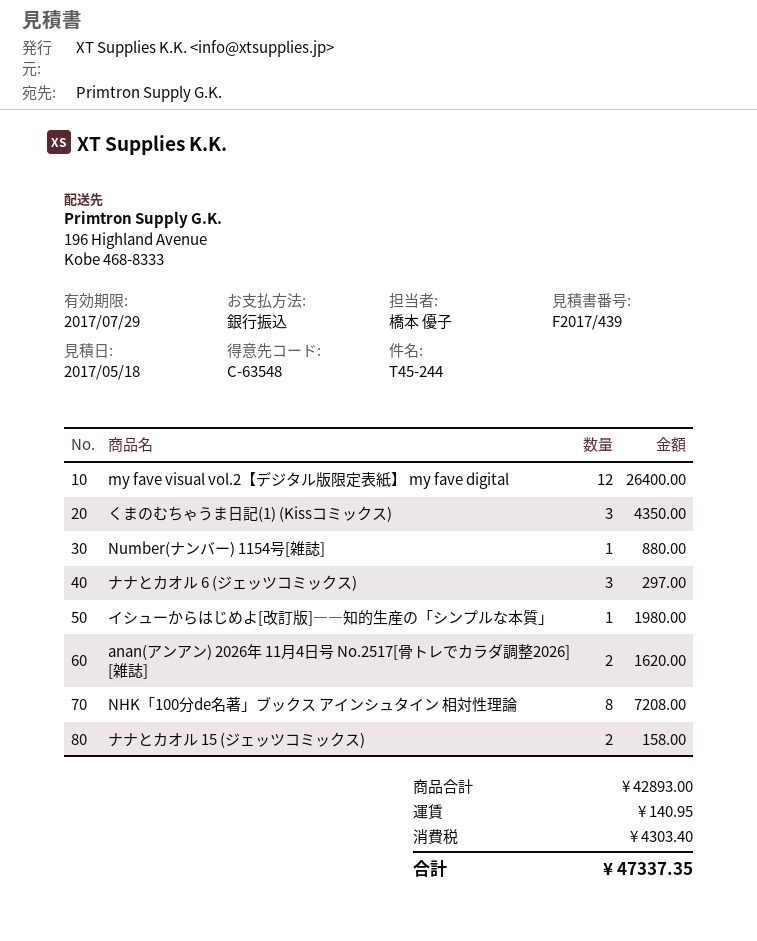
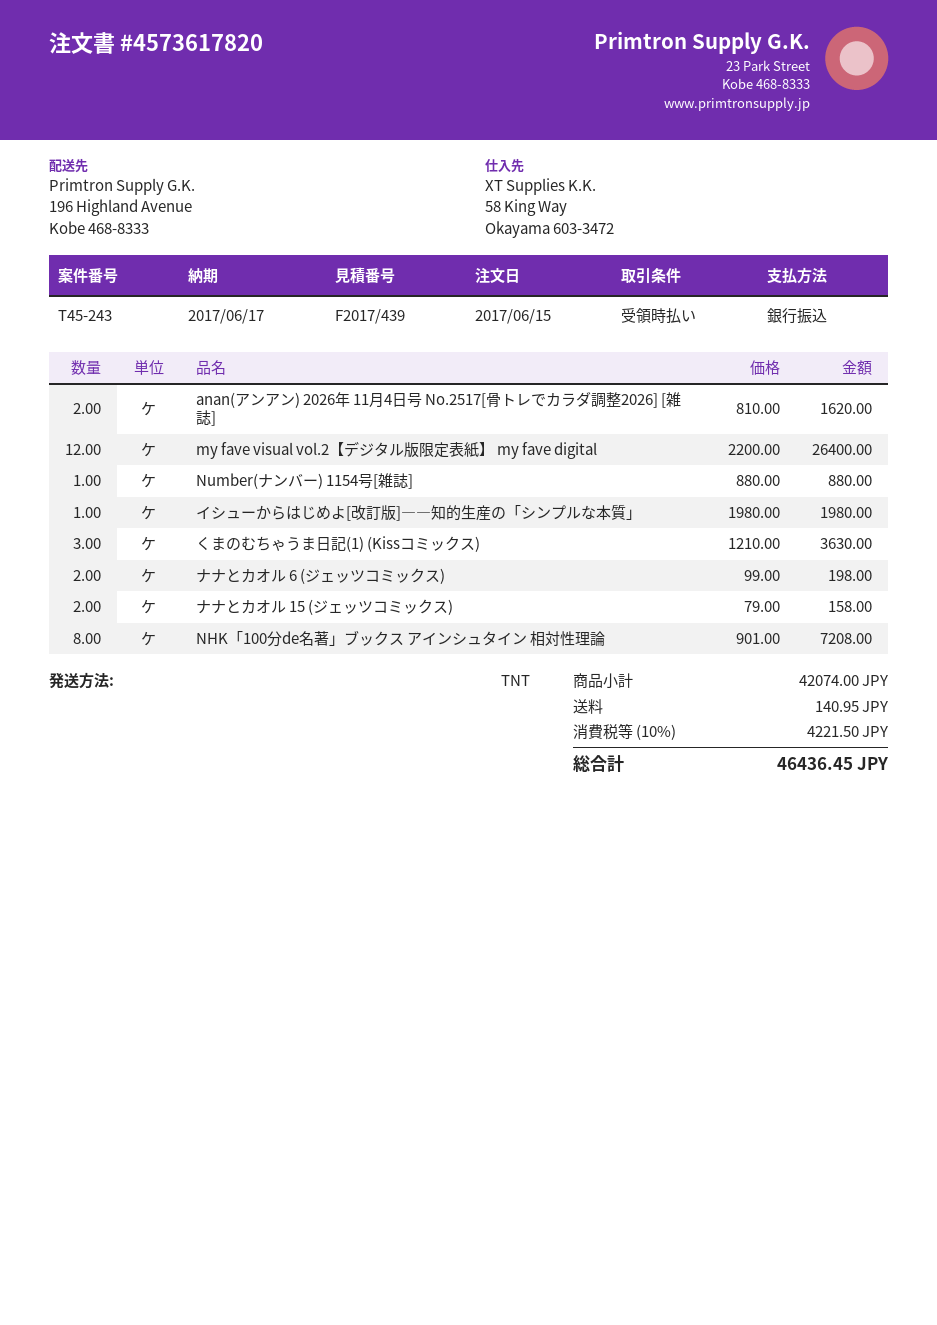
reference: T45-244 -> T45-243
くまのむちゃうま日記(1) (Kissコミックス): 3 for 4350.00 -> 3 for 3630.00
ナナとカオル 6 (ジェッツコミックス): 3 for 297.00 -> 2 for 198.00
subtotal: 42893.00 -> 42074.00
tax: 4303.40 -> 4221.50
total: 47337.35 -> 46436.45

